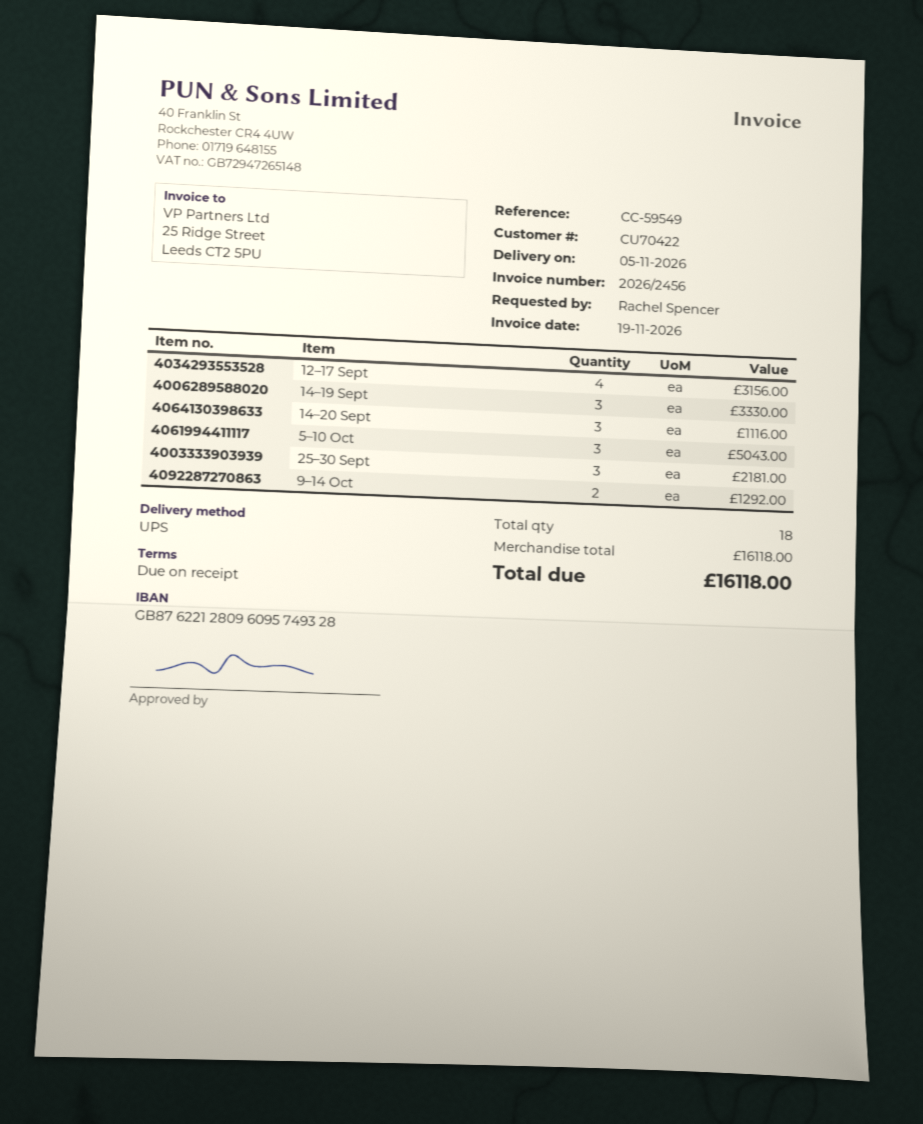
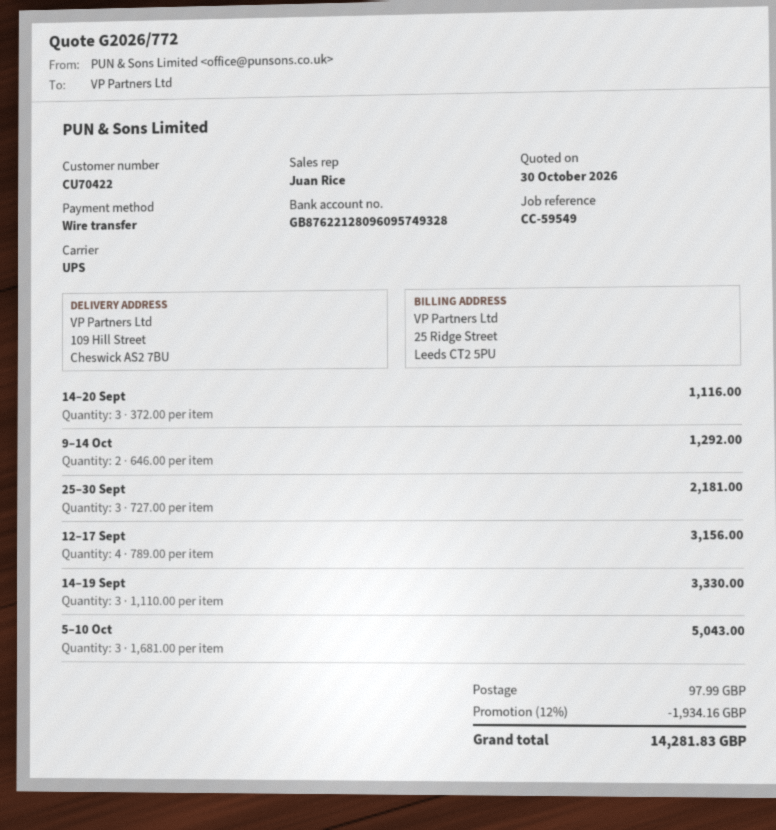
discount: none -> 12% = 1934.16
shipping: none -> 97.99
total: 16118.00 -> 14281.83

